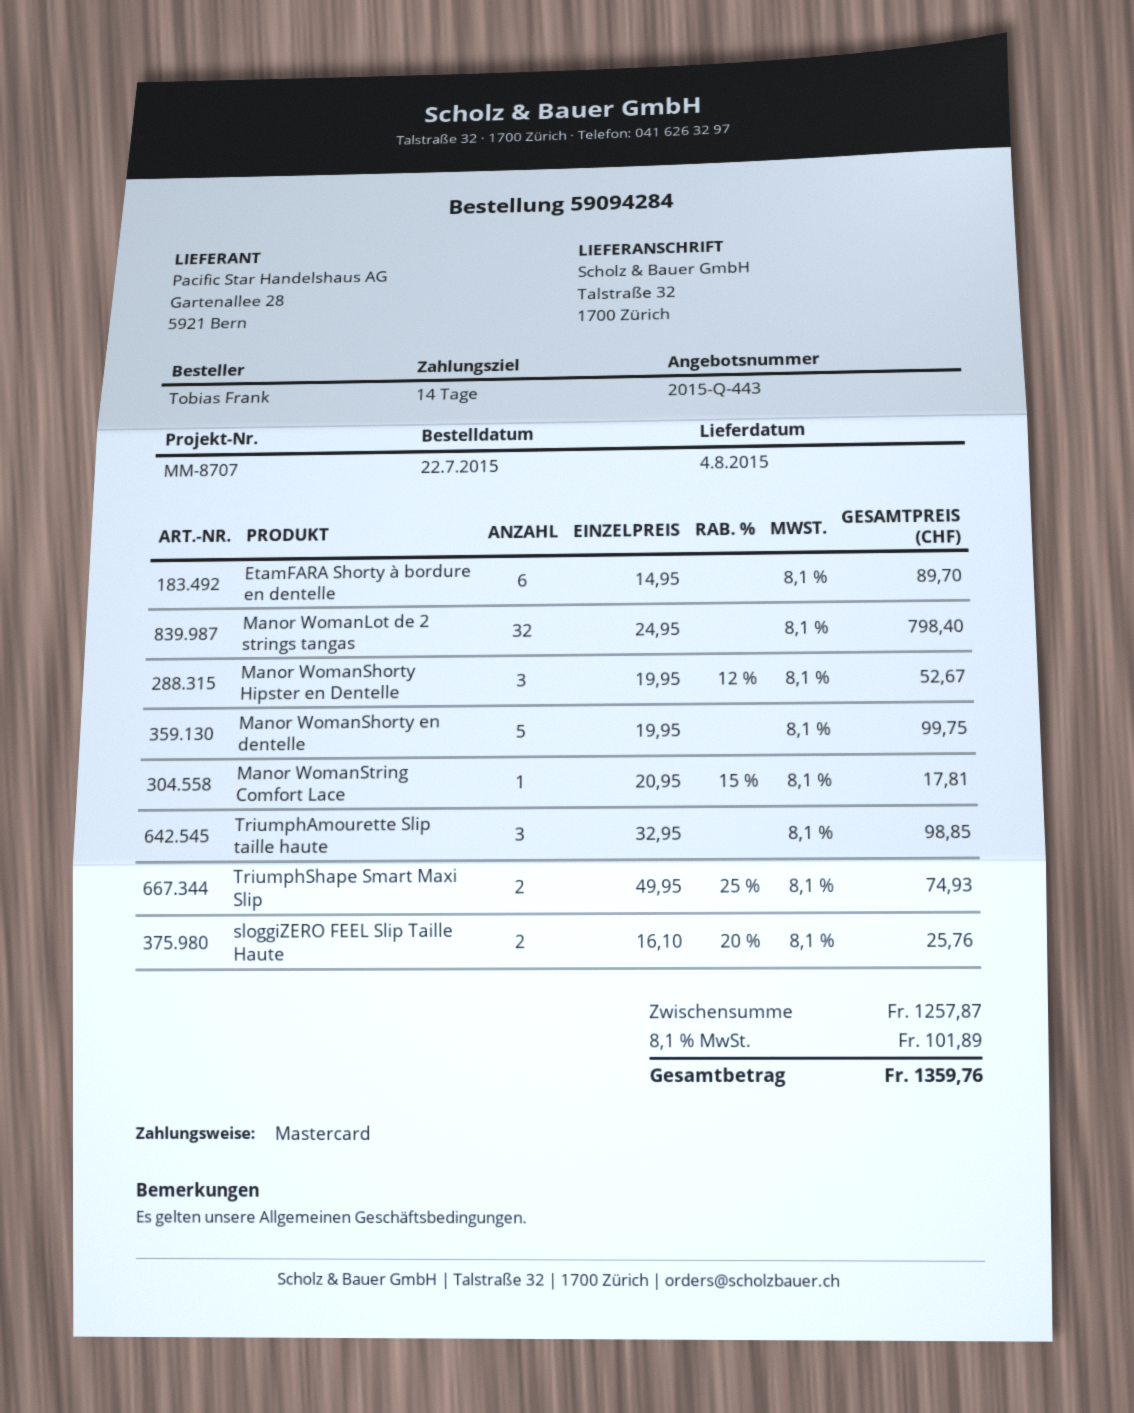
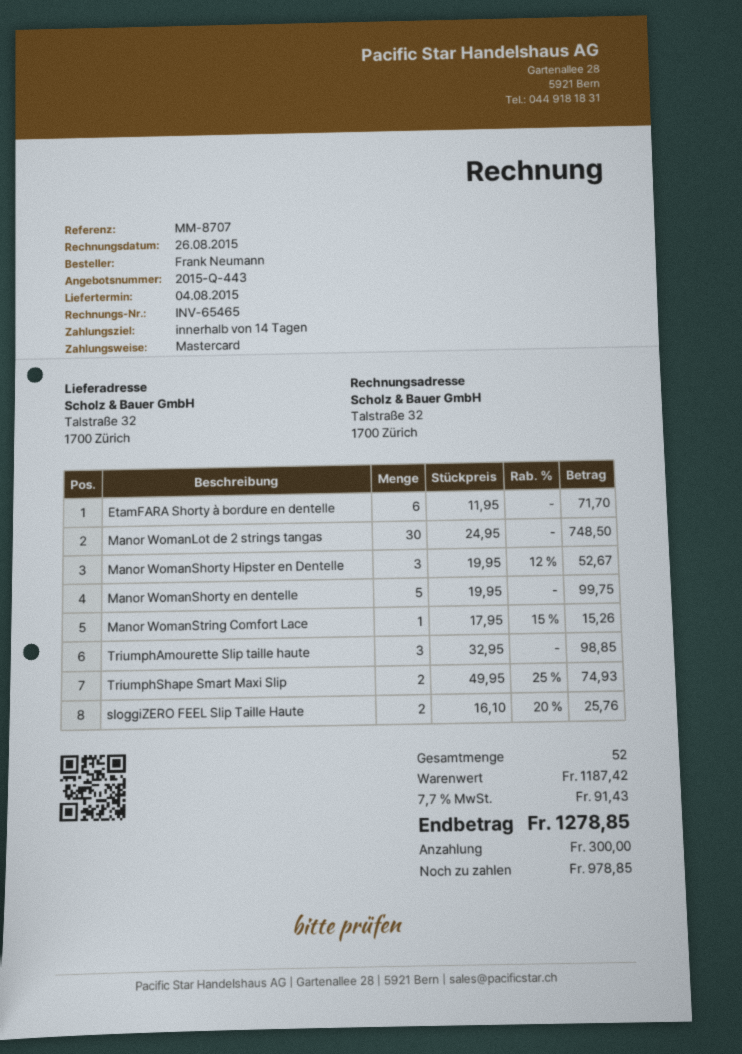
ordered by: Tobias Frank -> Frank Neumann
EtamFARA Shorty à bordure en dentelle: 6 x 14.95 = 89.70 -> 6 x 11.95 = 71.70
Manor WomanLot de 2 strings tangas: 32 x 24.95 = 798.40 -> 30 x 24.95 = 748.50
Manor WomanString Comfort Lace: 1 x 20.95 - 15% = 17.81 -> 1 x 17.95 - 15% = 15.26
subtotal: 1257.87 -> 1187.42
tax: 8.1% = 101.89 -> 7.7% = 91.43
total: 1359.76 -> 1278.85

